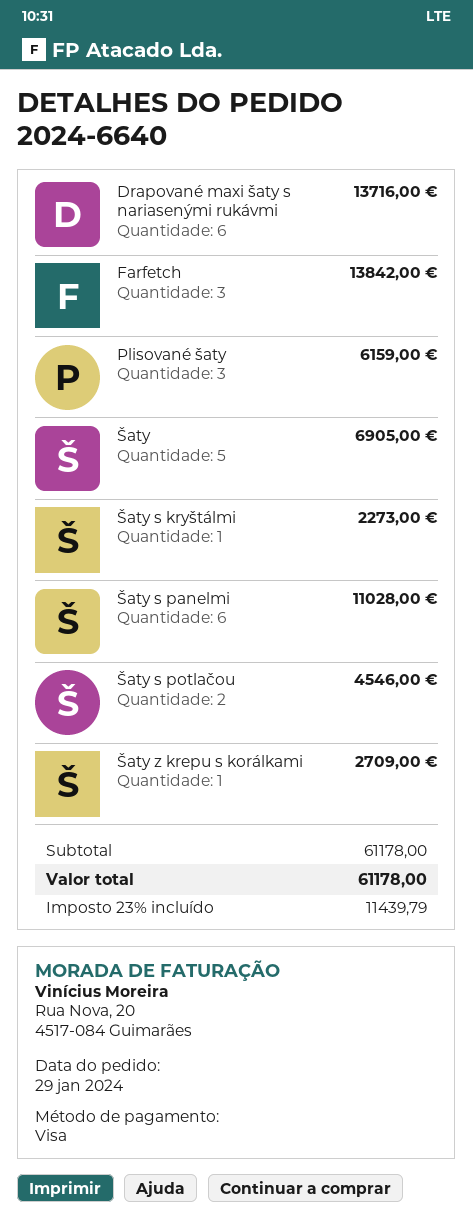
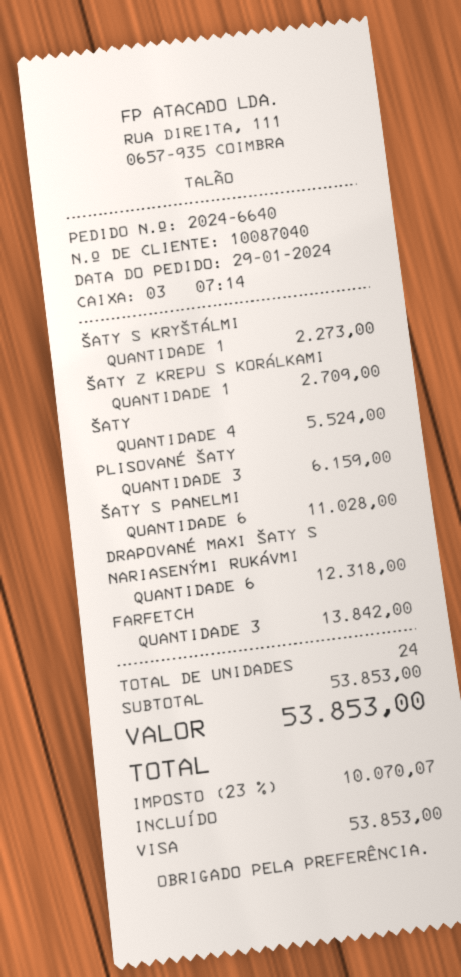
Drapované maxi šaty s nariasenými rukávmi: 6 for 13716.00 -> 6 for 12318.00
Šaty: 5 for 6905.00 -> 4 for 5524.00
Šaty s potlačou: 2 for 4546.00 -> none
subtotal: 61178.00 -> 53853.00
tax: 23% = 11439.79 -> 23% = 10070.07
total: 61178.00 -> 53853.00

